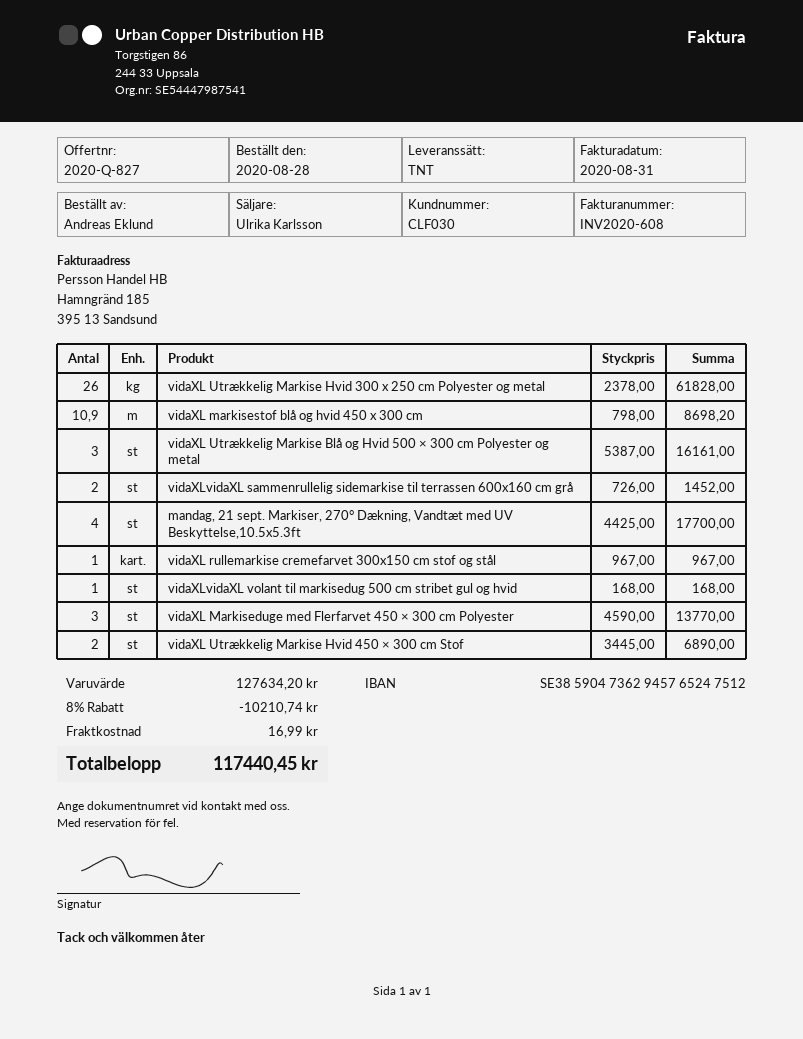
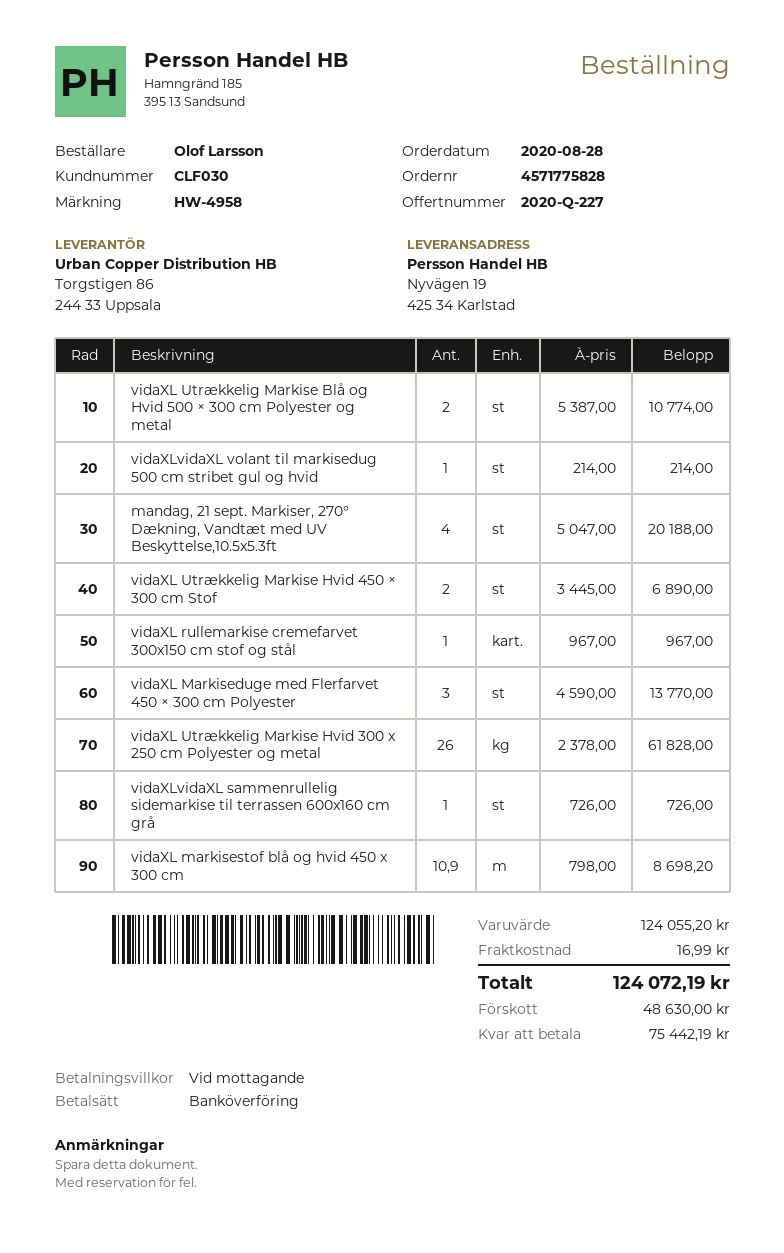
quote number: 2020-Q-827 -> 2020-Q-227
ordered by: Andreas Eklund -> Olof Larsson
vidaXL Utrækkelig Markise Blå og Hvid 500 × 300 cm Polyester og metal: 3 x 5387.00 = 16161.00 -> 2 x 5387.00 = 10774.00
vidaXLvidaXL sammenrullelig sidemarkise til terrassen 600x160 cm grå: 2 x 726.00 = 1452.00 -> 1 x 726.00 = 726.00
mandag, 21 sept. Markiser, 270° Dækning, Vandtæt med UV Beskyttelse,10.5x5.3ft: 4 x 4425.00 = 17700.00 -> 4 x 5047.00 = 20188.00
vidaXLvidaXL volant til markisedug 500 cm stribet gul og hvid: 1 x 168.00 = 168.00 -> 1 x 214.00 = 214.00
subtotal: 127634.20 -> 124055.20
discount: 8% = 10210.74 -> none
total: 117440.45 -> 124072.19

